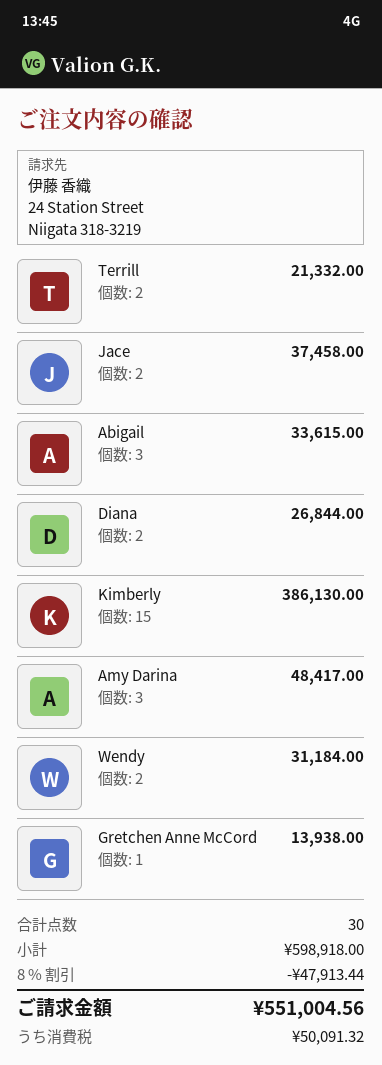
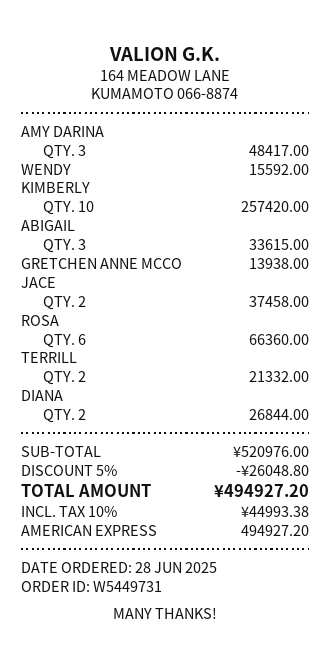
Kimberly: 15 for 386130.00 -> 10 for 257420.00
Wendy: 2 for 31184.00 -> 1 for 15592.00
ROSA: none -> 6 for 66360.00
subtotal: 598918.00 -> 520976.00
discount: 8% = 47913.44 -> 5% = 26048.80
tax: 50091.32 -> 44993.38
total: 551004.56 -> 494927.20

